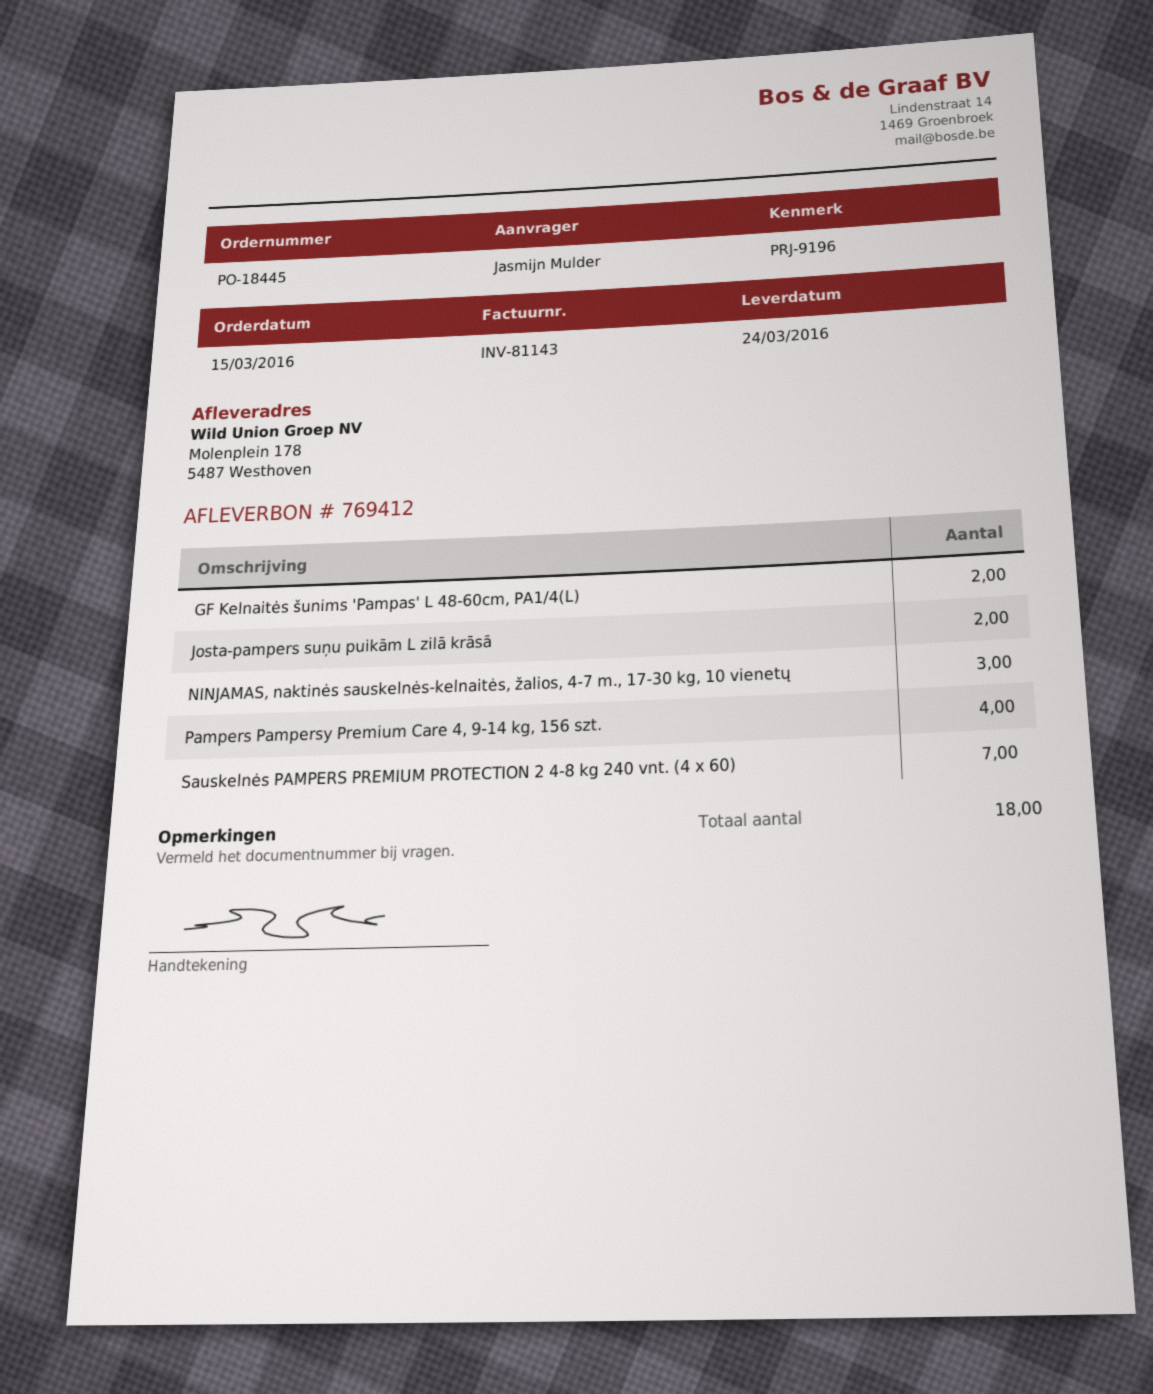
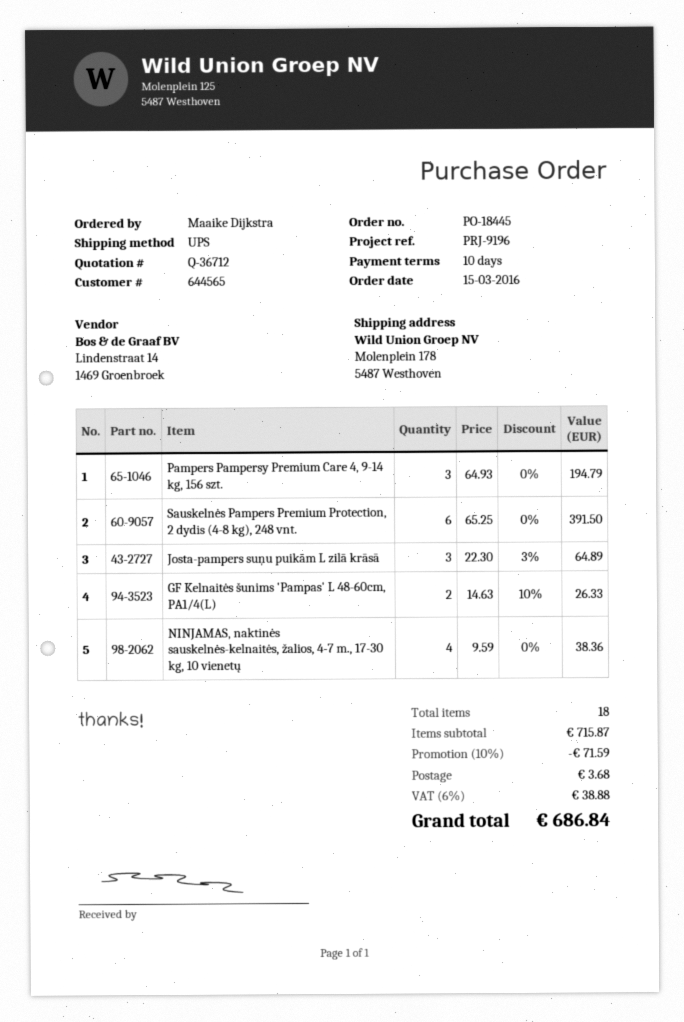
ordered by: Jasmijn Mulder -> Maaike Dijkstra
Josta-pampers suņu puikām L zilā krāsā: 2 -> 3
NINJAMAS, naktinės sauskelnės-kelnaitės, žalios, 4-7 m., 17-30 kg, 10 vienetų: 3 -> 4
Pampers Pampersy Premium Care 4, 9-14 kg, 156 szt.: 4 -> 3
Sauskelnės PAMPERS PREMIUM PROTECTION 2 4-8 kg 240 vnt. (4 x 60): 7 -> none
Sauskelnės Pampers Premium Protection, 2 dydis (4-8 kg), 248 vnt.: none -> 6

